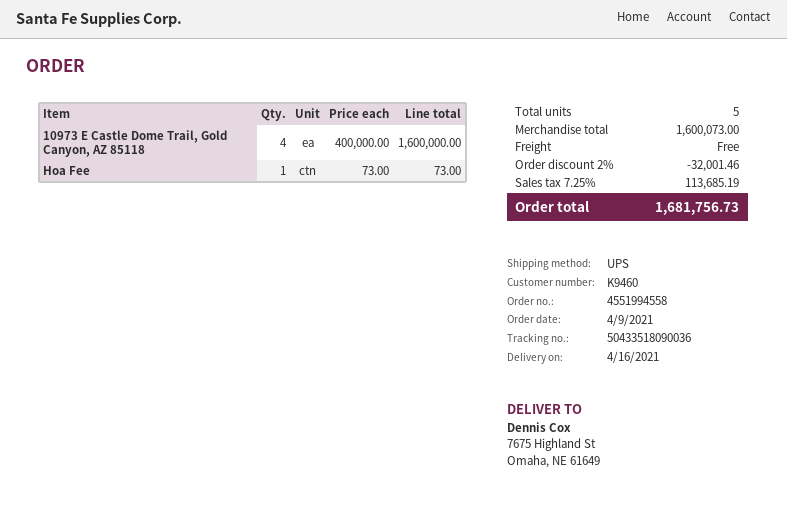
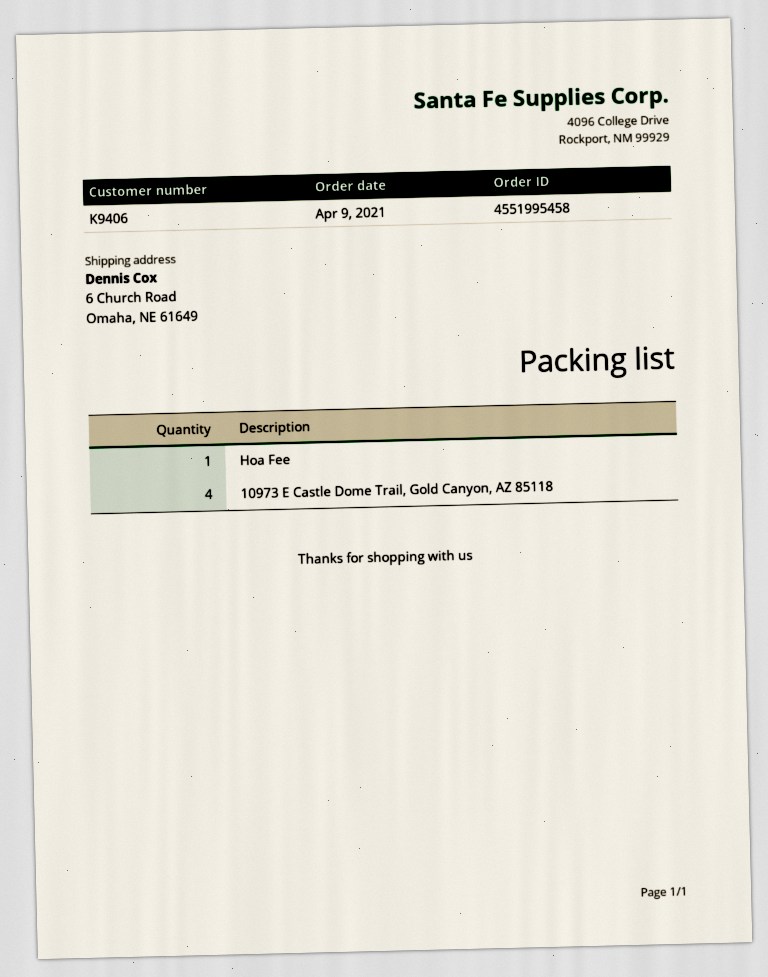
order number: 4551994558 -> 4551995458
customer number: K9460 -> K9406
ship to: 7675 Highland St, Omaha, NE 61649 -> 6 Church Road, Omaha, NE 61649

